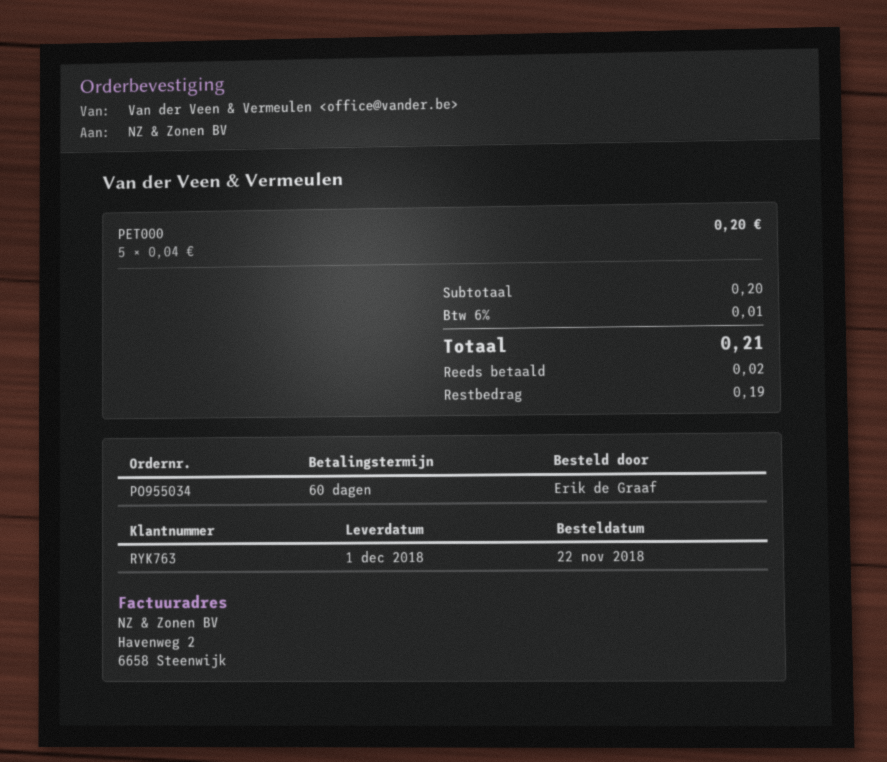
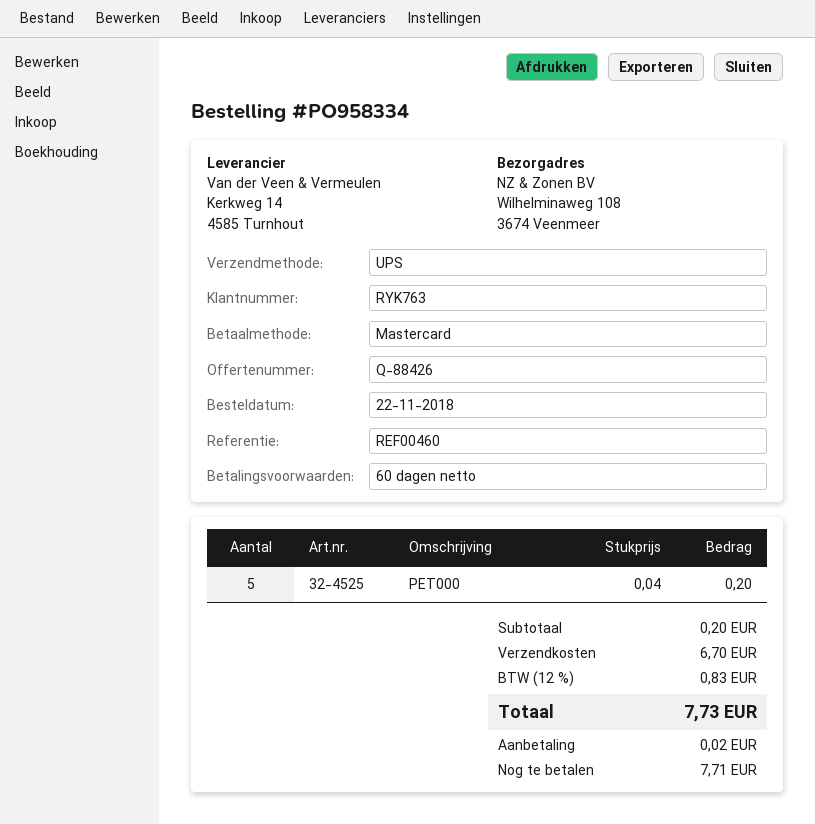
order number: PO955034 -> PO958334
shipping: none -> 6.70
tax: 6% = 0.01 -> 12% = 0.83
total: 0.21 -> 7.73
balance: 0.19 -> 7.71

